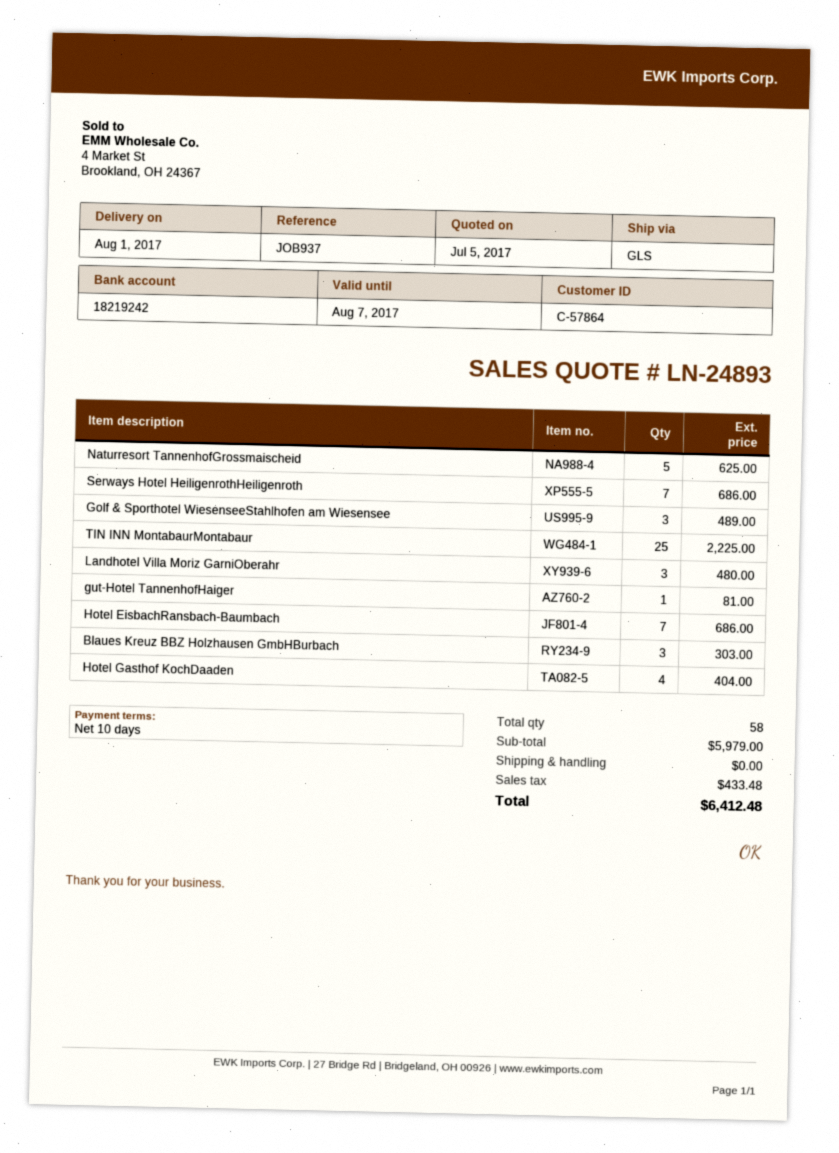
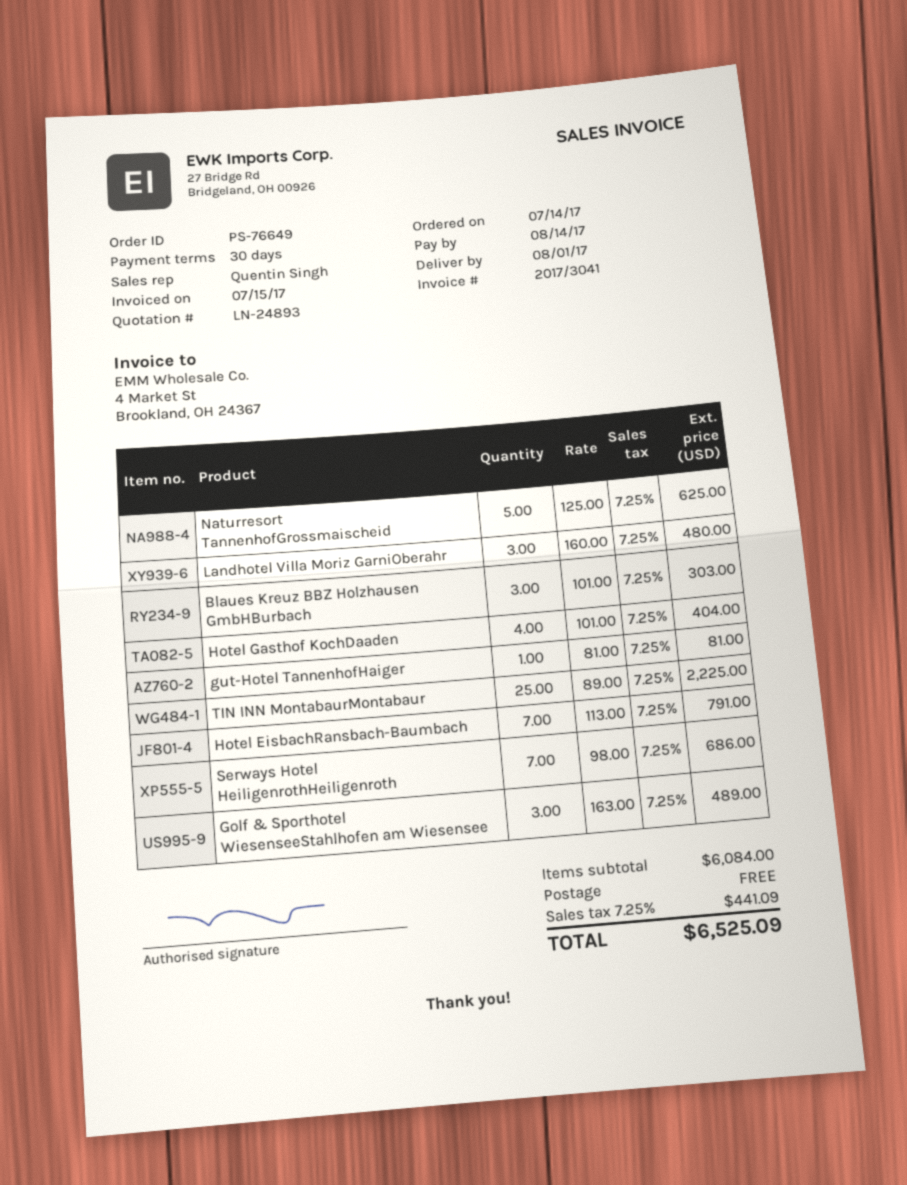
payment terms: 10 days -> 30 days
Hotel EisbachRansbach-Baumbach: 7 for 686.00 -> 7 for 791.00
subtotal: 5979.00 -> 6084.00
tax: 433.48 -> 441.09
total: 6412.48 -> 6525.09

